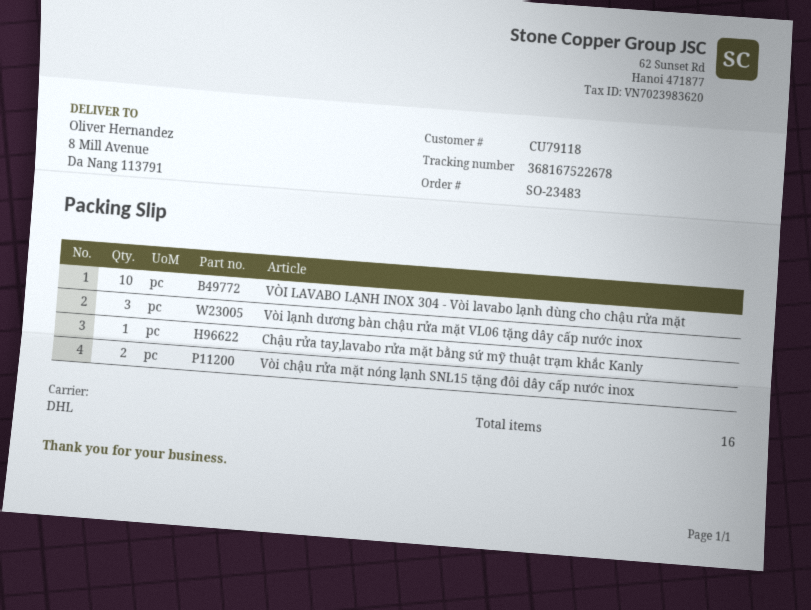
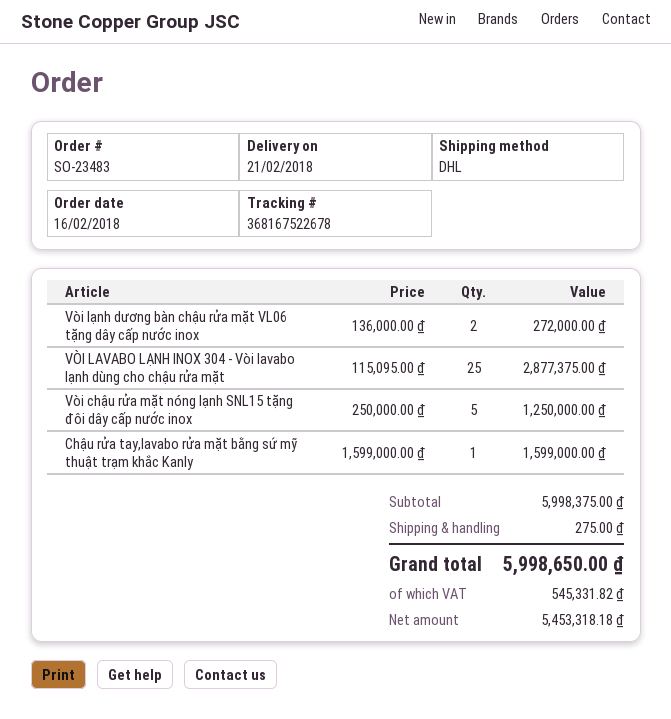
VÒI LAVABO LẠNH INOX 304 - Vòi lavabo lạnh dùng cho chậu rửa mặt: 10 -> 25
Vòi lạnh dương bàn chậu rửa mặt VL06 tặng dây cấp nước inox: 3 -> 2
Vòi chậu rửa mặt nóng lạnh SNL15 tặng đôi dây cấp nước inox: 2 -> 5

